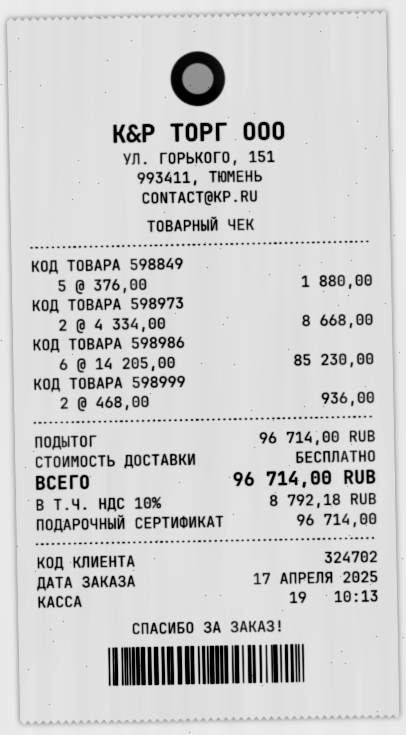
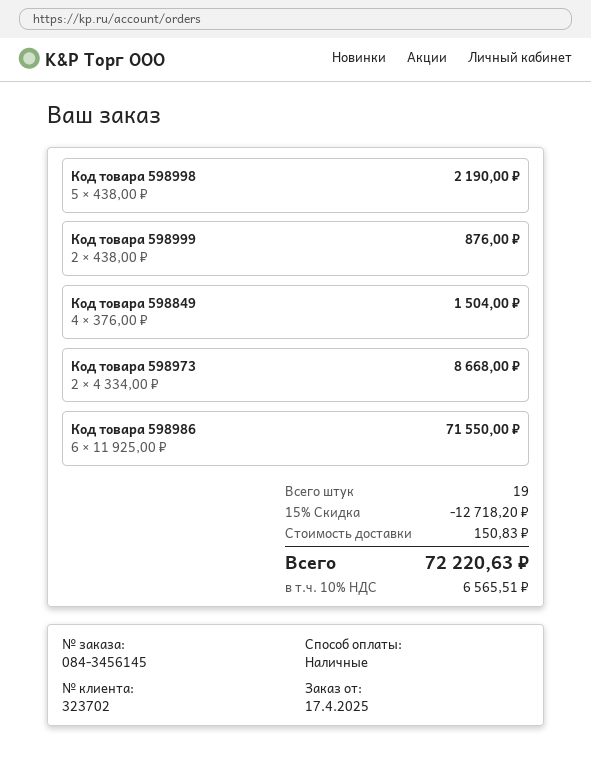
customer number: 324702 -> 323702
payment method: gift card -> cash
КОД ТОВАРА 598849: 5 x 376.00 = 1880.00 -> 4 x 376.00 = 1504.00
КОД ТОВАРА 598986: 6 x 14205.00 = 85230.00 -> 6 x 11925.00 = 71550.00
КОД ТОВАРА 598999: 2 x 468.00 = 936.00 -> 2 x 438.00 = 876.00
Код товара 598998: none -> 5 x 438.00 = 2190.00
discount: none -> 15% = 12718.20
shipping: 0.00 -> 150.83
tax: 10% = 8792.18 -> 10% = 6565.51
total: 96714.00 -> 72220.63

